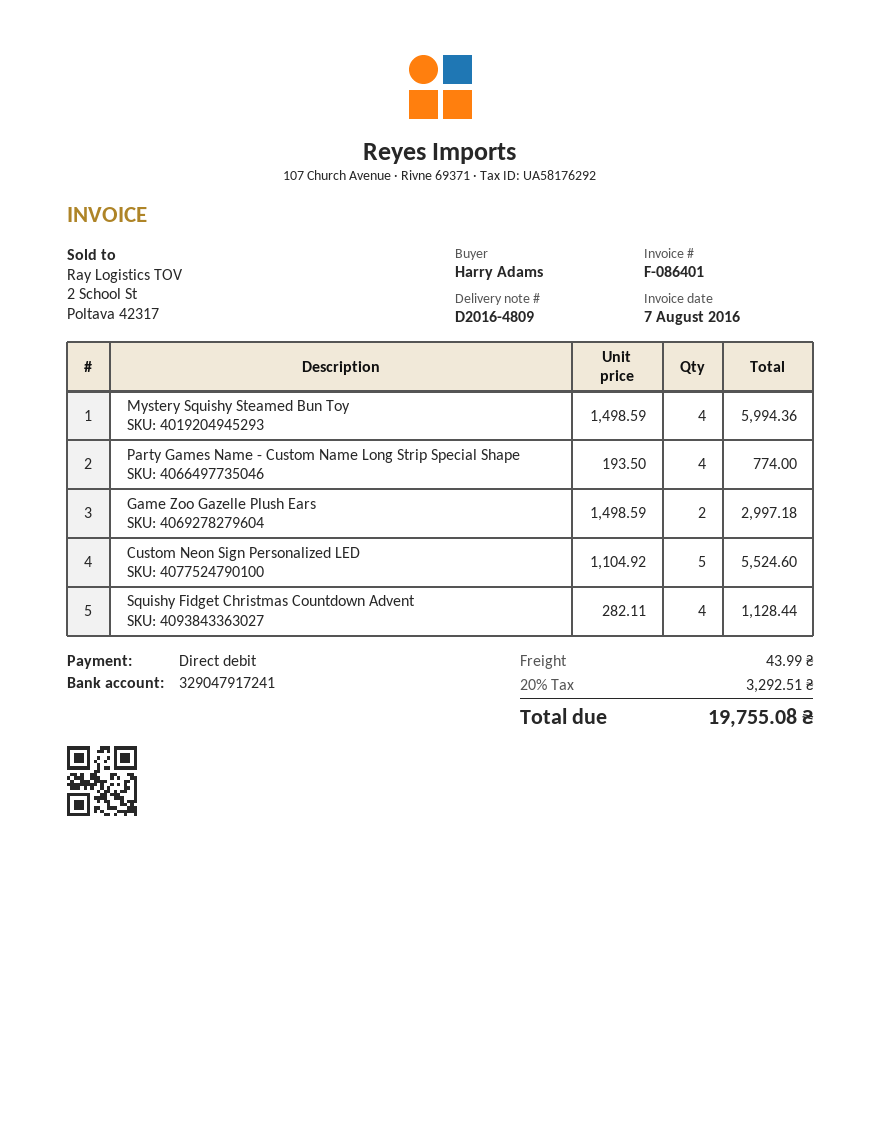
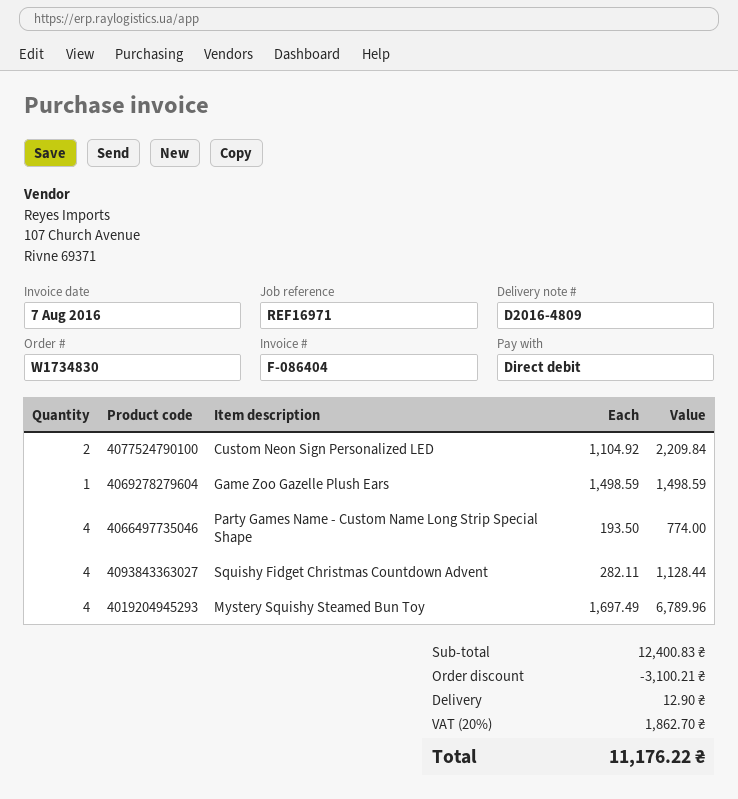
invoice number: F-086401 -> F-086404
Mystery Squishy Steamed Bun Toy: 4 x 1498.59 = 5994.36 -> 4 x 1697.49 = 6789.96
Game Zoo Gazelle Plush Ears: 2 x 1498.59 = 2997.18 -> 1 x 1498.59 = 1498.59
Custom Neon Sign Personalized LED: 5 x 1104.92 = 5524.60 -> 2 x 1104.92 = 2209.84
discount: none -> 3100.21
shipping: 43.99 -> 12.90
tax: 20% = 3292.51 -> 20% = 1862.70
total: 19755.08 -> 11176.22

